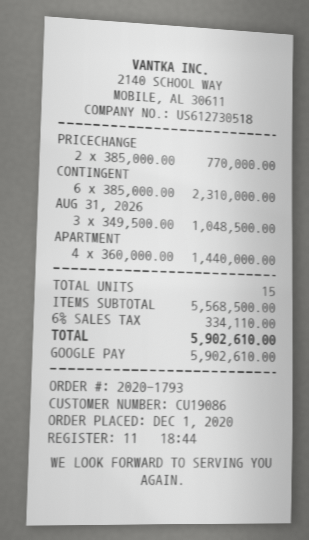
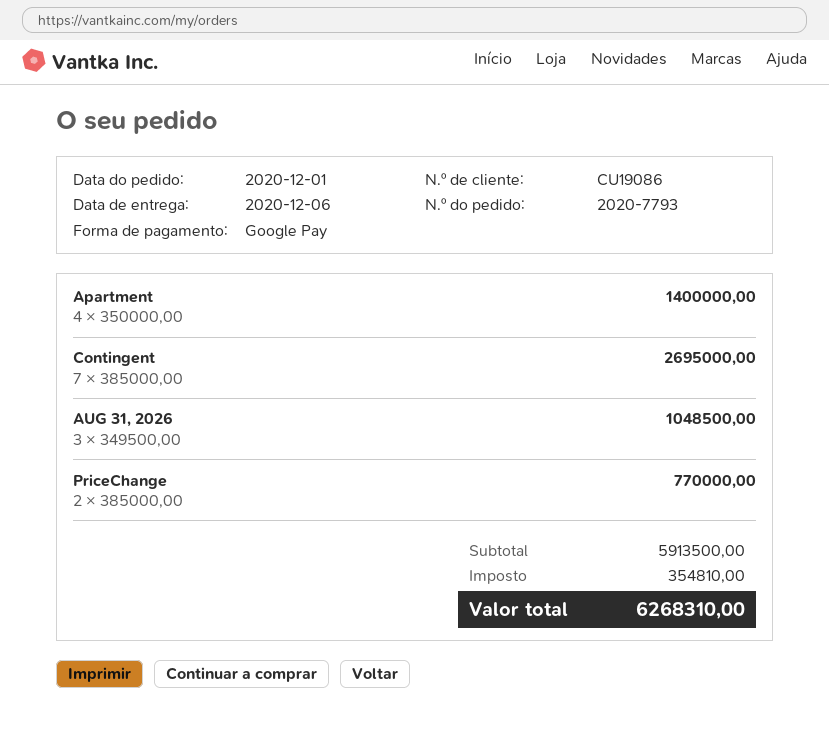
order number: 2020-1793 -> 2020-7793
CONTINGENT: 6 x 385000.00 = 2310000.00 -> 7 x 385000.00 = 2695000.00
APARTMENT: 4 x 360000.00 = 1440000.00 -> 4 x 350000.00 = 1400000.00
subtotal: 5568500.00 -> 5913500.00
tax: 334110.00 -> 354810.00
total: 5902610.00 -> 6268310.00

